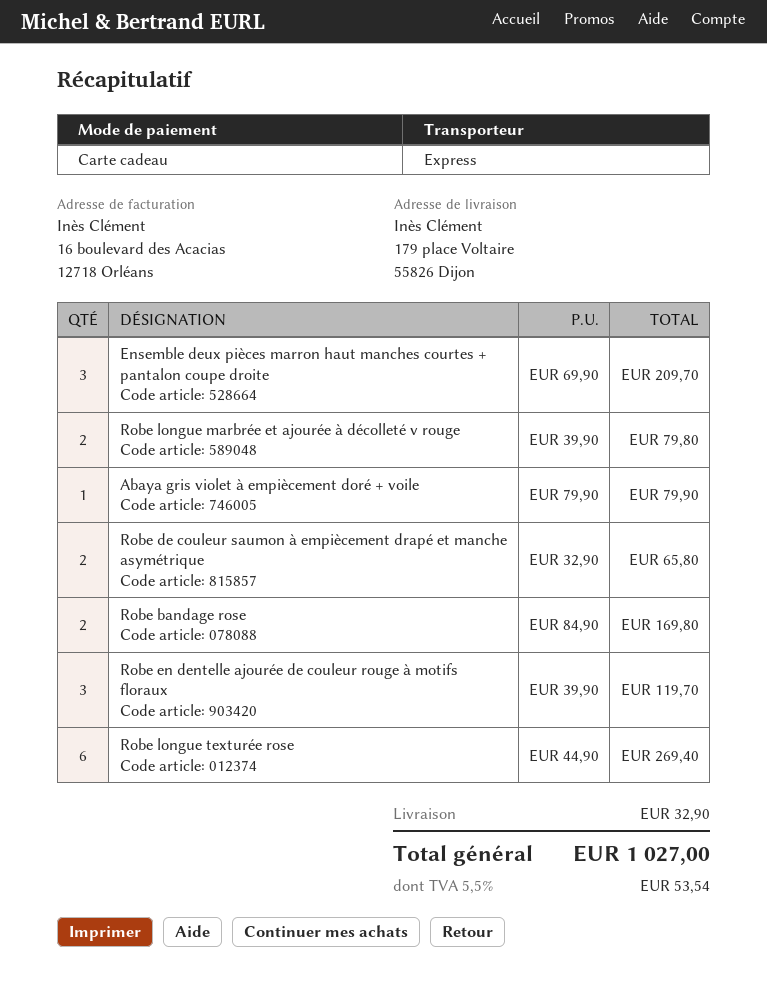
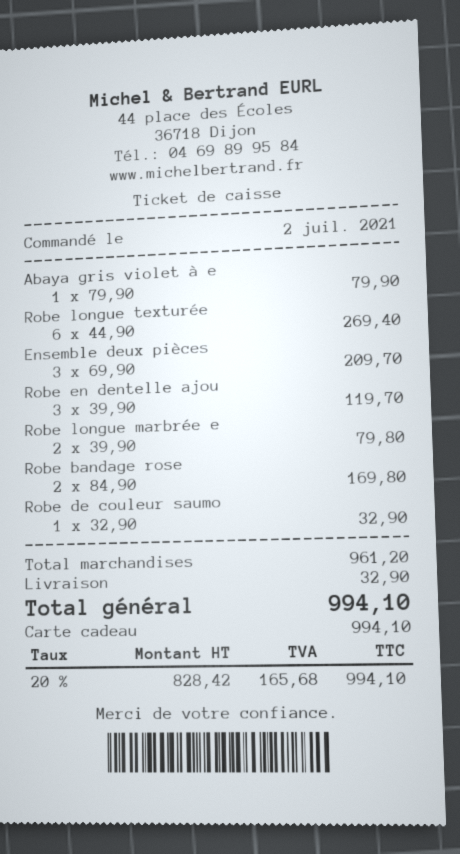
Robe de couleur saumon à empiècement drapé et manche asymétrique: 2 x 32.90 = 65.80 -> 1 x 32.90 = 32.90
tax: 5.5% = 53.54 -> 20% = 165.68
total: 1027.00 -> 994.10

